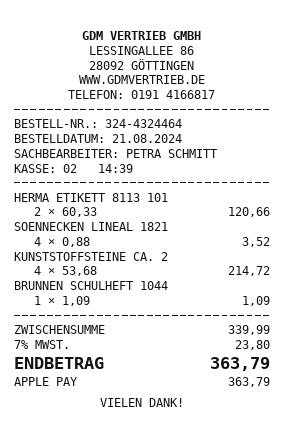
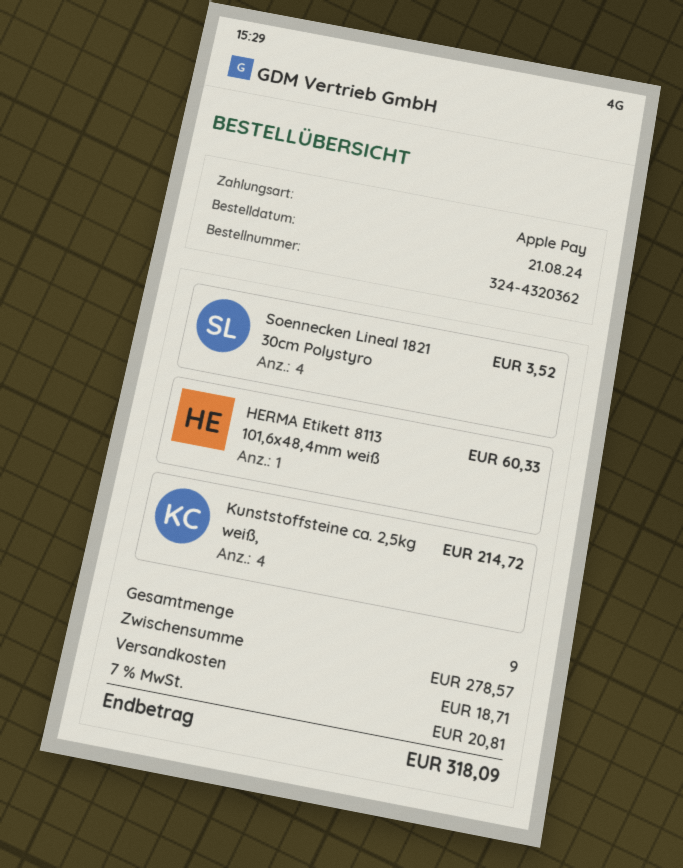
order number: 324-4324464 -> 324-4320362
HERMA ETIKETT 8113 101: 2 for 120.66 -> 1 for 60.33
BRUNNEN SCHULHEFT 1044: 1 for 1.09 -> none
subtotal: 339.99 -> 278.57
shipping: none -> 18.71
tax: 7% = 23.80 -> 7% = 20.81
total: 363.79 -> 318.09

